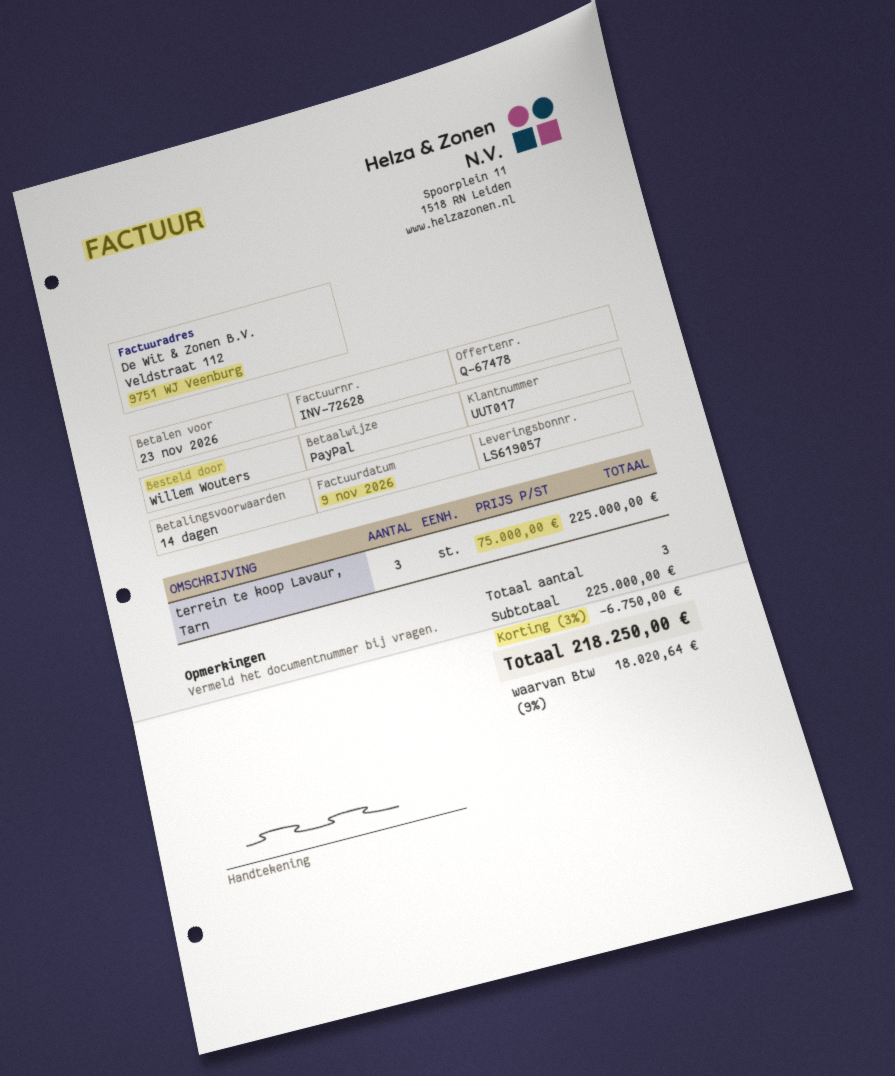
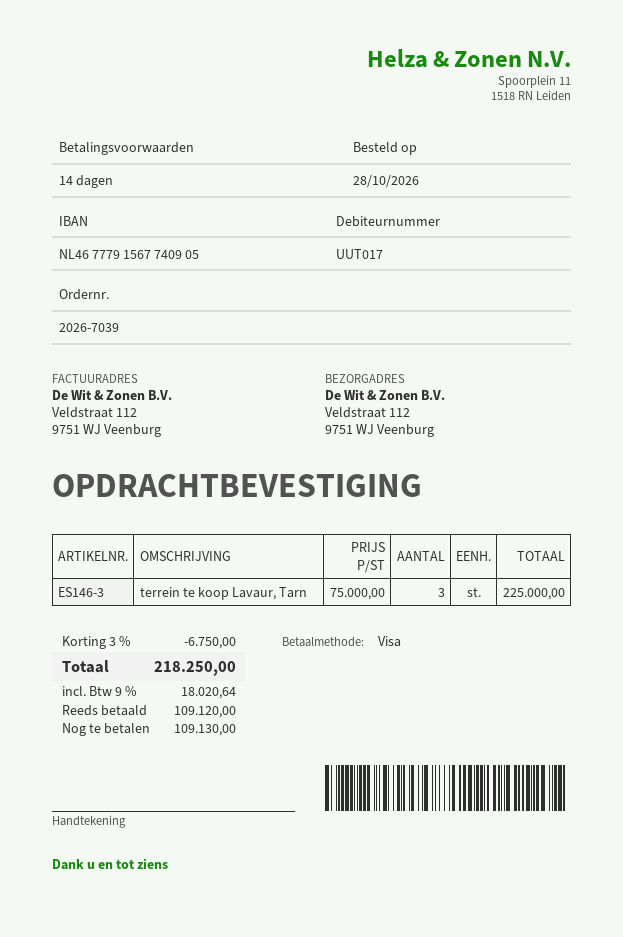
payment method: PayPal -> Visa

